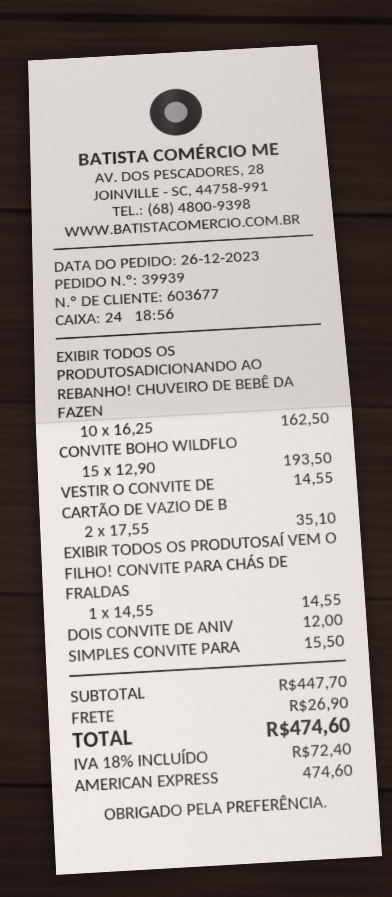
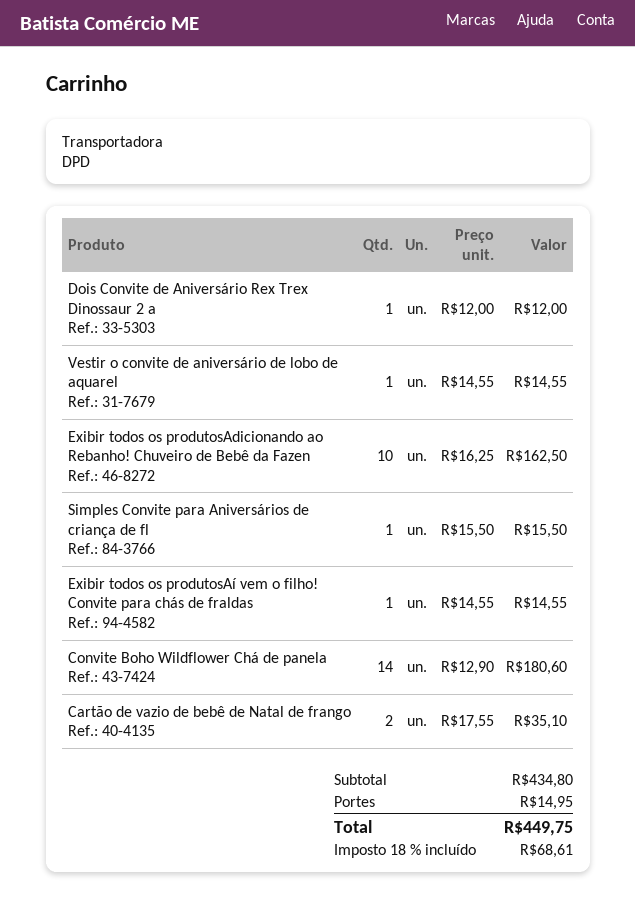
CONVITE BOHO WILDFLO: 15 x 12.90 = 193.50 -> 14 x 12.90 = 180.60
subtotal: 447.70 -> 434.80
shipping: 26.90 -> 14.95
tax: 18% = 72.40 -> 18% = 68.61
total: 474.60 -> 449.75

